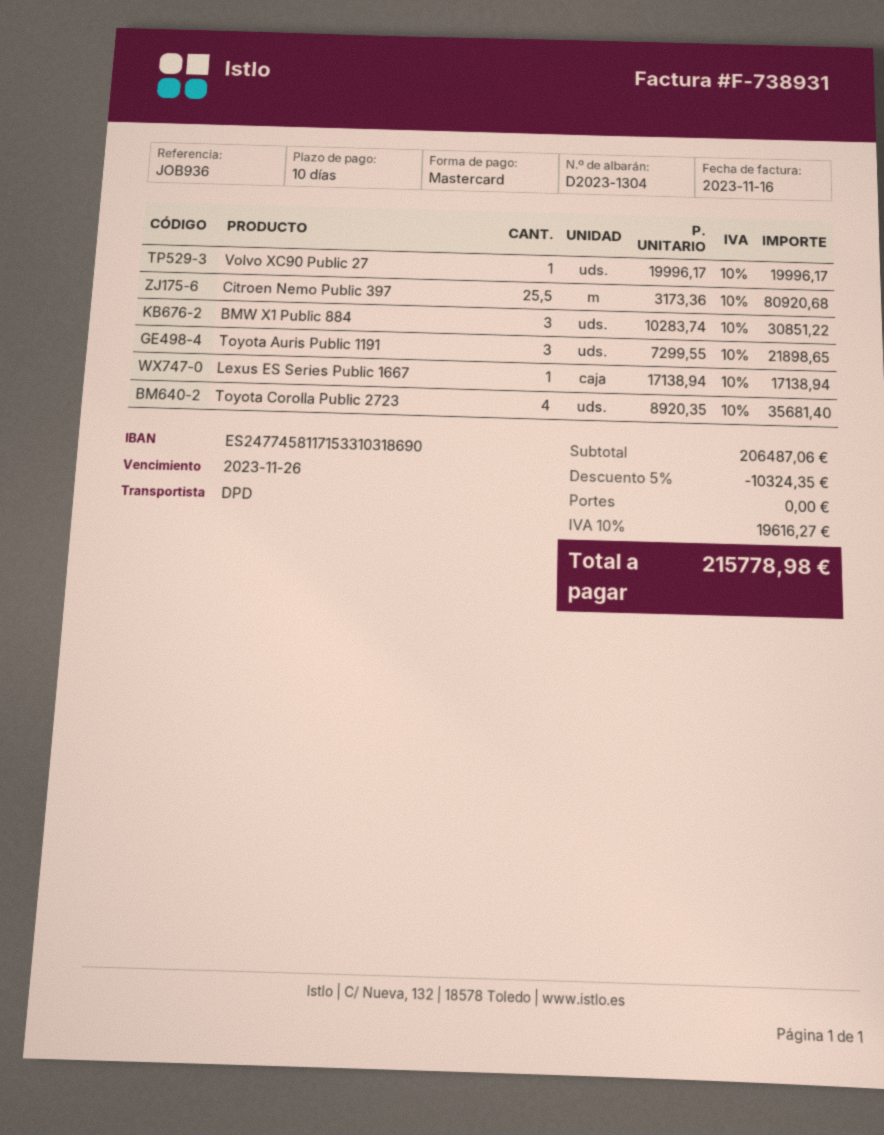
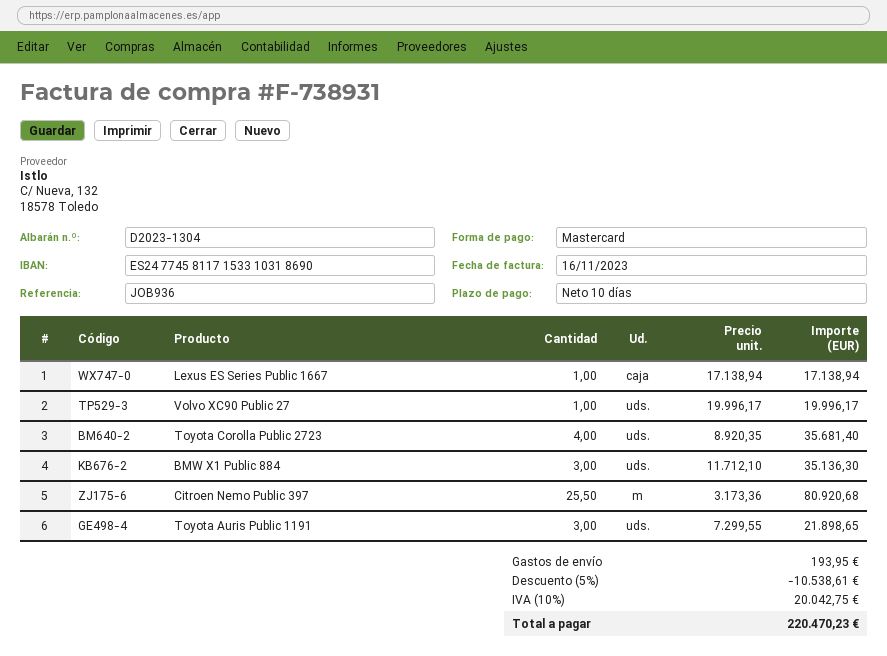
BMW X1 Public 884: 3 x 10283.74 = 30851.22 -> 3 x 11712.10 = 35136.30
discount: 5% = 10324.35 -> 5% = 10538.61
shipping: 0.00 -> 193.95
tax: 10% = 19616.27 -> 10% = 20042.75
total: 215778.98 -> 220470.23

